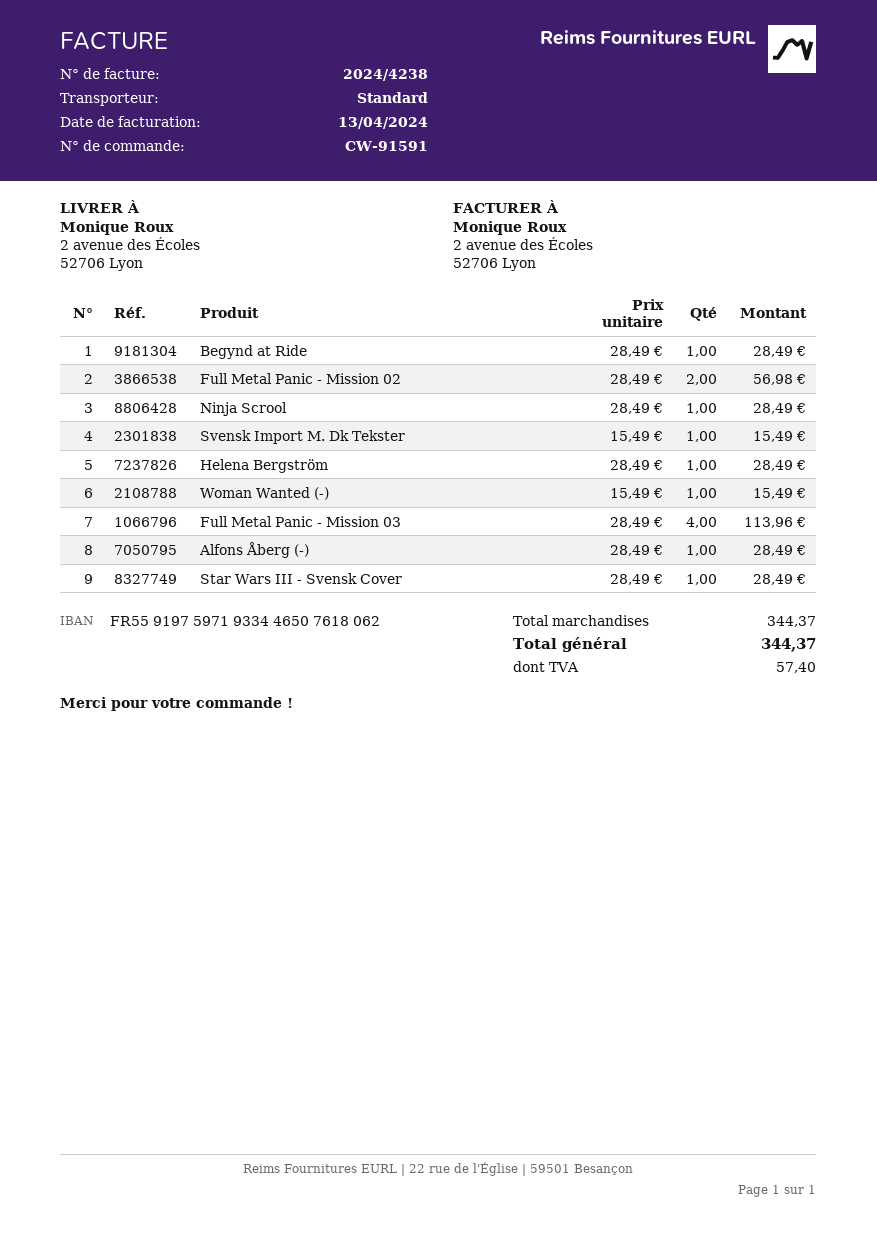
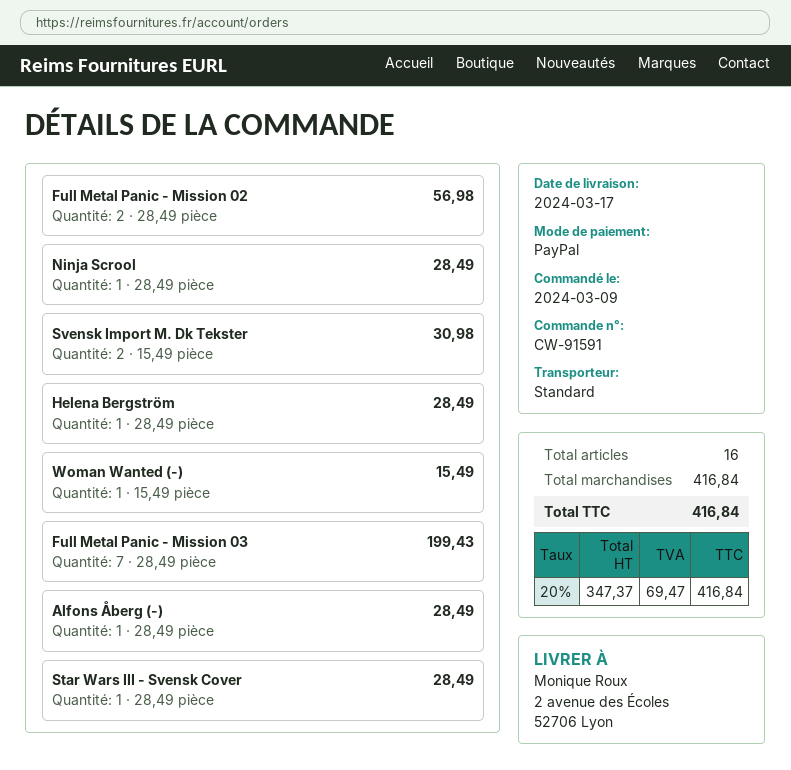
Begynd at Ride: 1 x 28.49 = 28.49 -> none
Svensk Import M. Dk Tekster: 1 x 15.49 = 15.49 -> 2 x 15.49 = 30.98
Full Metal Panic - Mission 03: 4 x 28.49 = 113.96 -> 7 x 28.49 = 199.43
subtotal: 344.37 -> 416.84
tax: 57.40 -> 69.47
total: 344.37 -> 416.84

